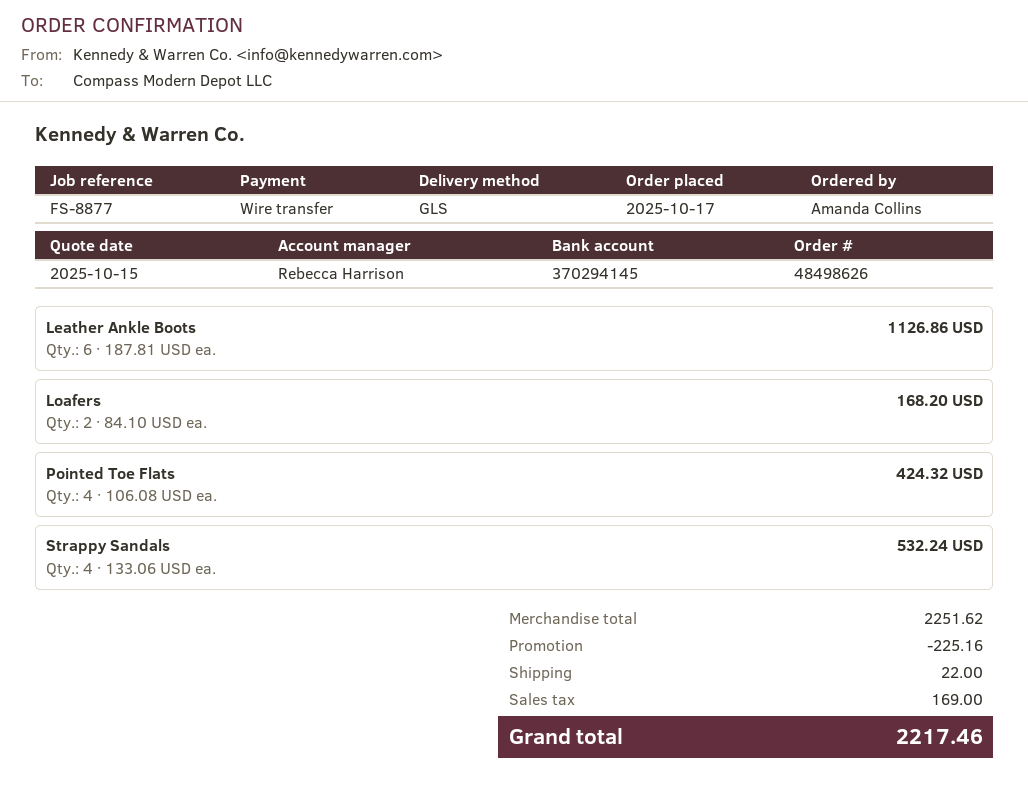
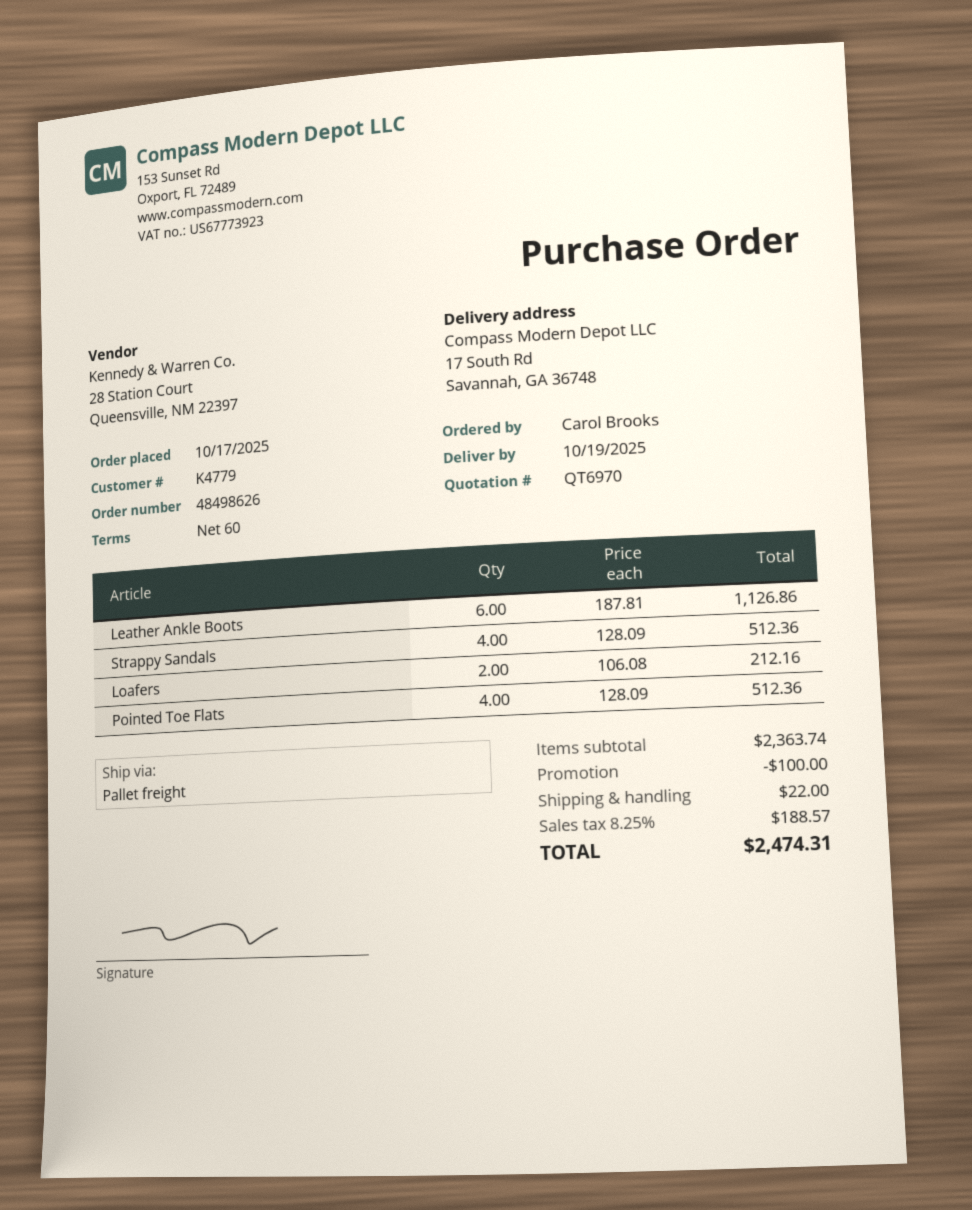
ordered by: Amanda Collins -> Carol Brooks
shipping method: GLS -> pallet freight
Loafers: 2 x 84.10 = 168.20 -> 2 x 106.08 = 212.16
Pointed Toe Flats: 4 x 106.08 = 424.32 -> 4 x 128.09 = 512.36
Strappy Sandals: 4 x 133.06 = 532.24 -> 4 x 128.09 = 512.36
subtotal: 2251.62 -> 2363.74
discount: 225.16 -> 100.00
tax: 169.00 -> 188.57
total: 2217.46 -> 2474.31

